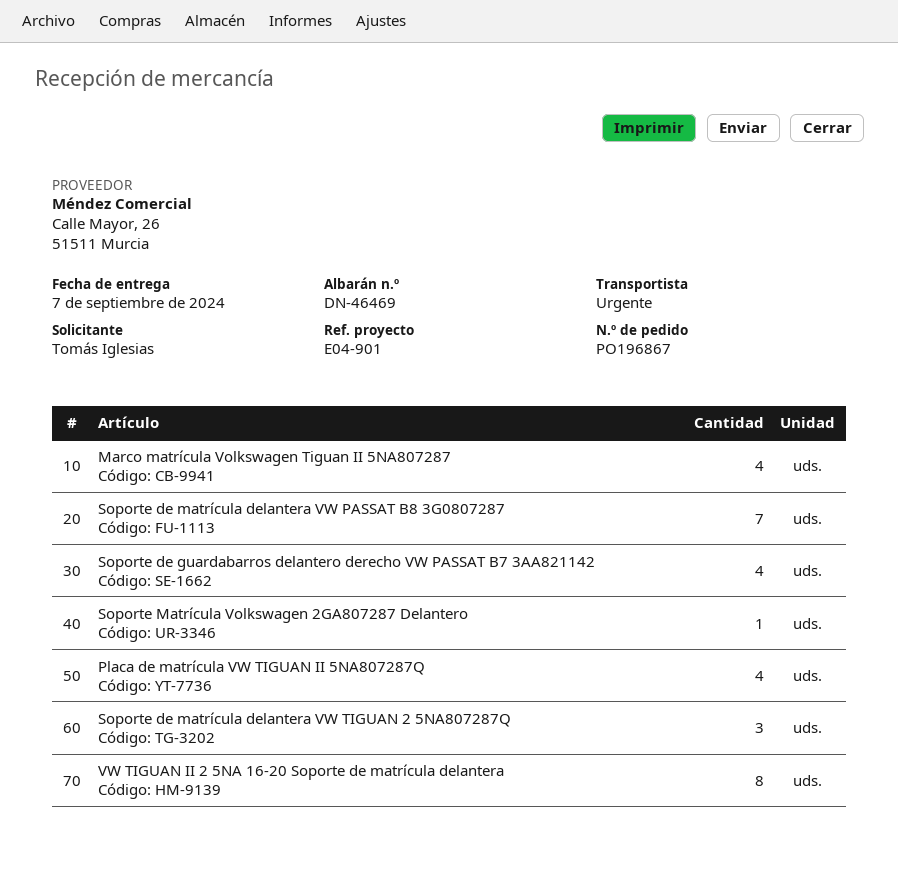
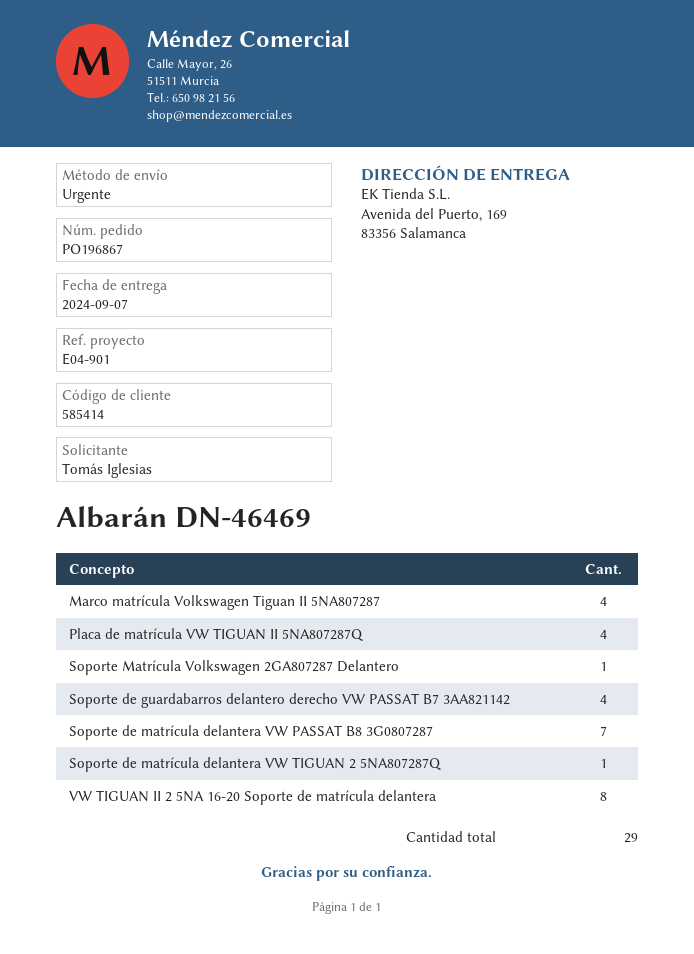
Soporte de matrícula delantera VW TIGUAN 2 5NA807287Q: 3 -> 1

